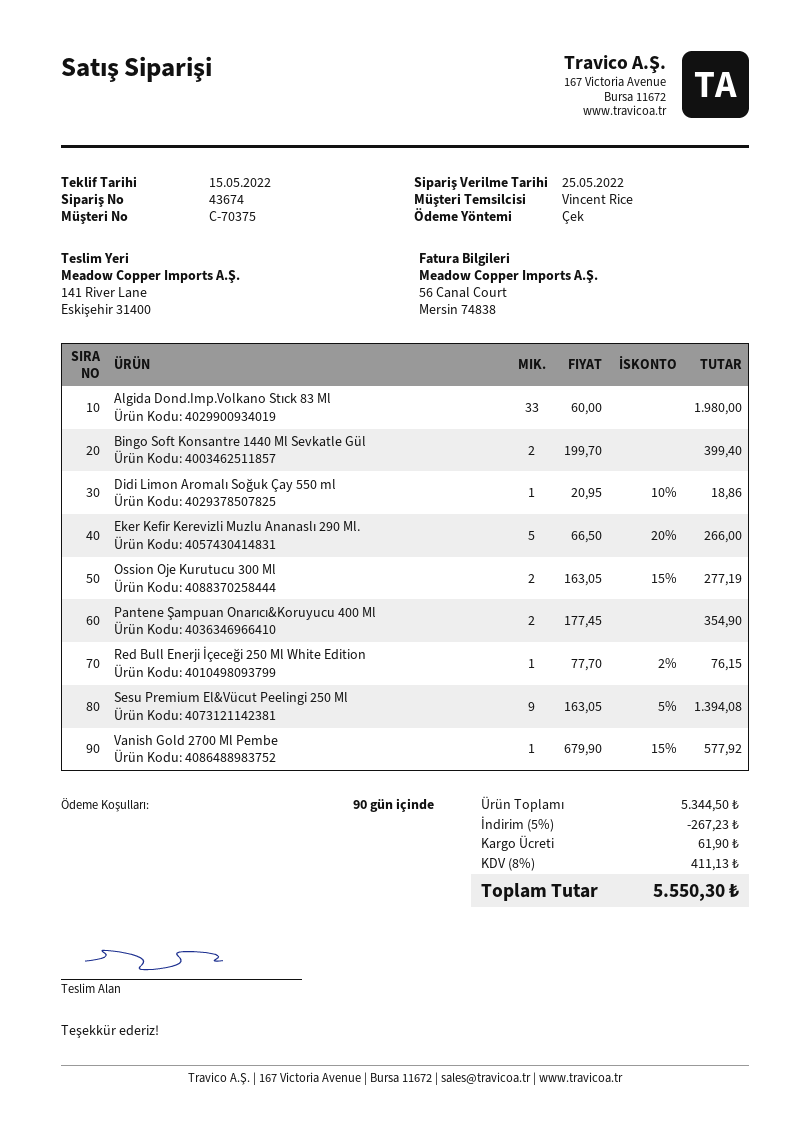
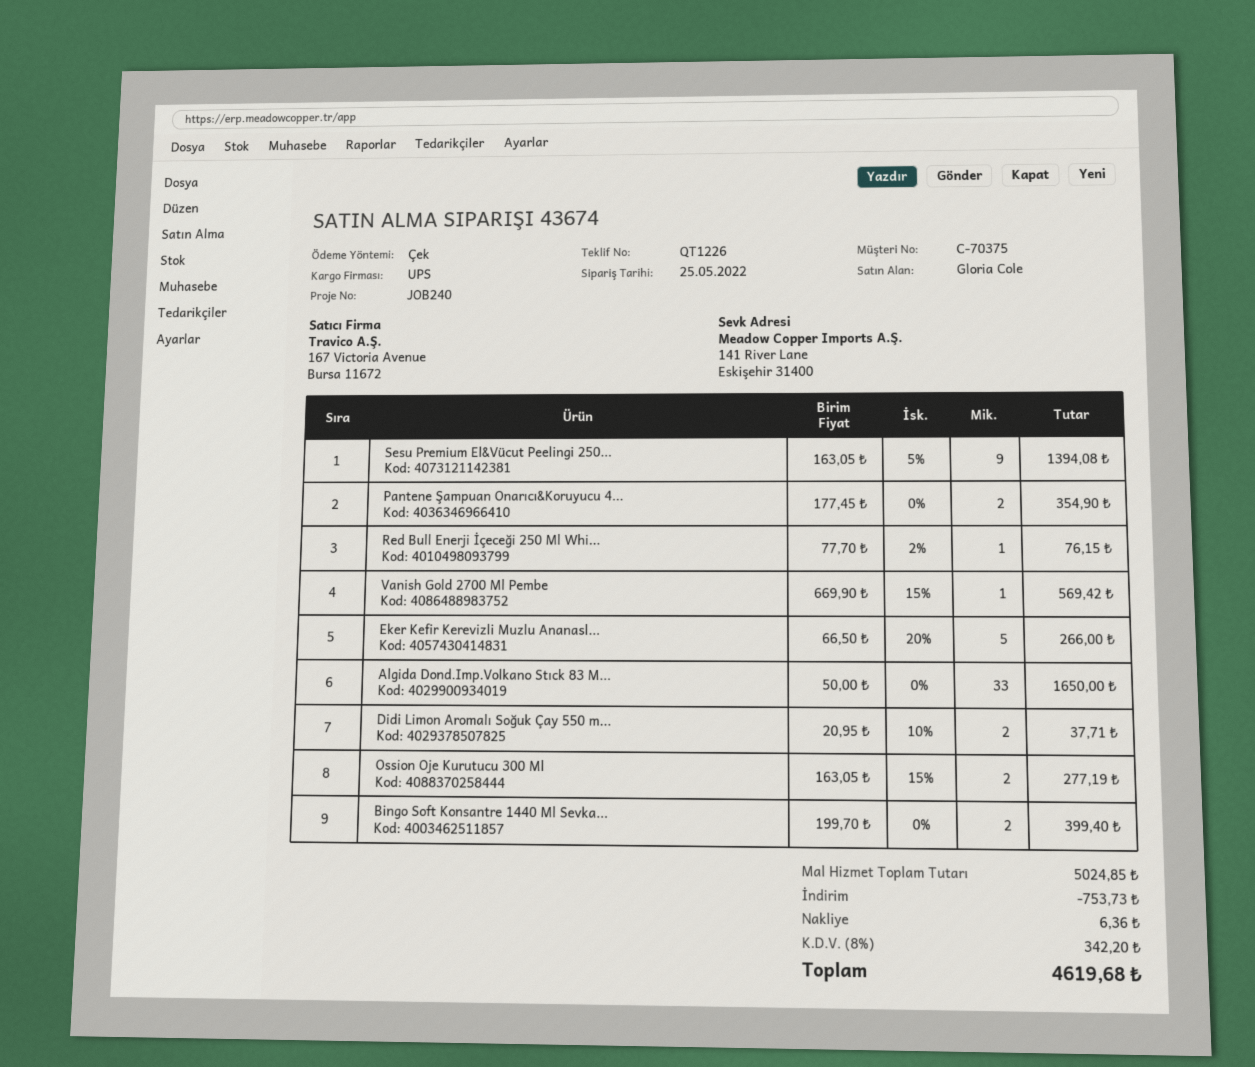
Algida Dond.Imp.Volkano Stıck 83 Ml: 33 x 60.00 = 1980.00 -> 33 x 50.00 = 1650.00
Didi Limon Aromalı Soğuk Çay 550 ml: 1 x 20.95 - 10% = 18.86 -> 2 x 20.95 - 10% = 37.71
Vanish Gold 2700 Ml Pembe: 1 x 679.90 - 15% = 577.92 -> 1 x 669.90 - 15% = 569.42
subtotal: 5344.50 -> 5024.85
discount: 267.23 -> 753.73
shipping: 61.90 -> 6.36
tax: 8% = 411.13 -> 8% = 342.20
total: 5550.30 -> 4619.68

